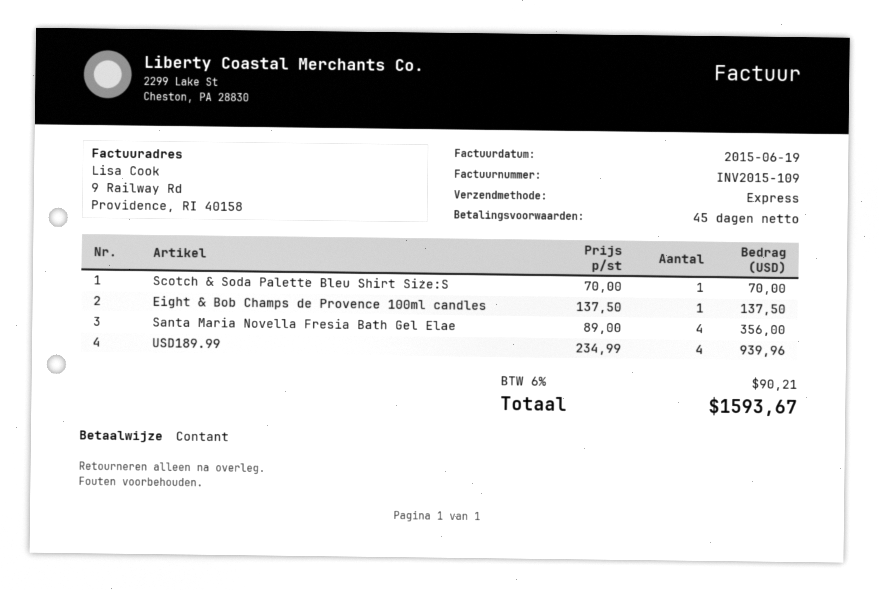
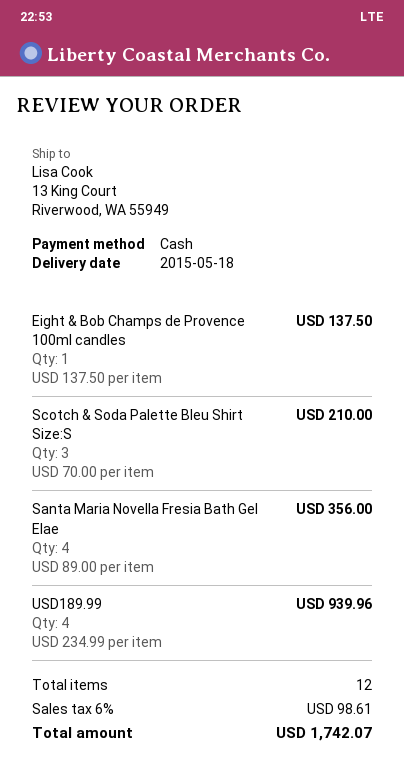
Scotch & Soda Palette Bleu Shirt Size:S: 1 x 70.00 = 70.00 -> 3 x 70.00 = 210.00
tax: 6% = 90.21 -> 6% = 98.61
total: 1593.67 -> 1742.07

